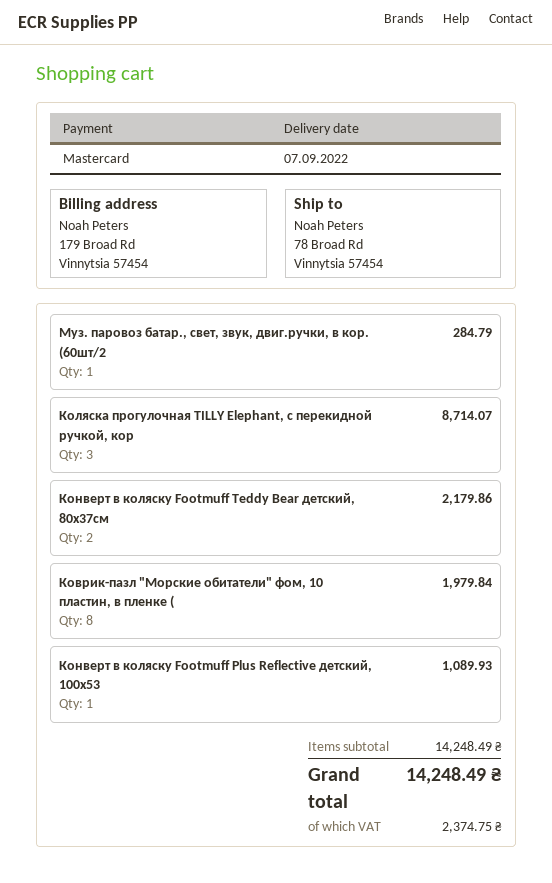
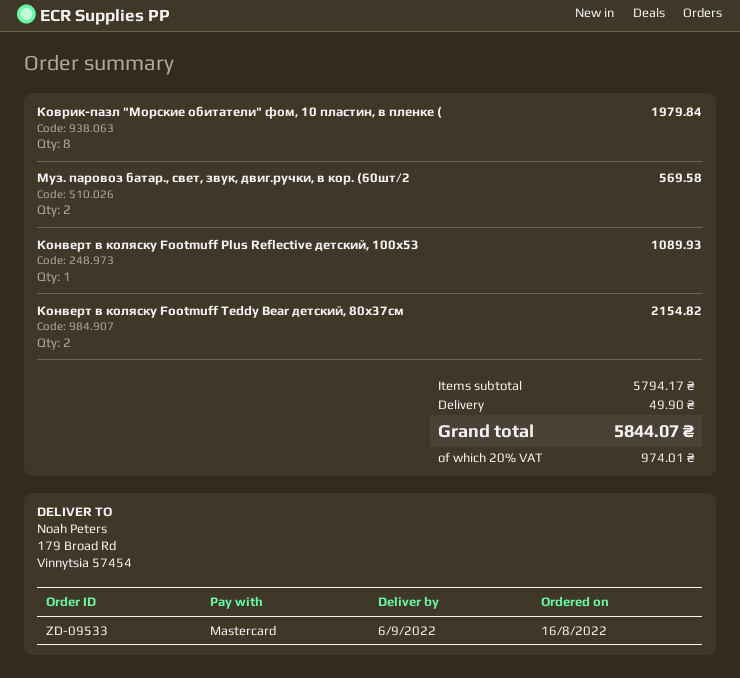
delivery date: 2022-09-07 -> 2022-09-06
ship to: 78 Broad Rd, Vinnytsia 57454 -> 179 Broad Rd, Vinnytsia 57454
Муз. паровоз батар., свет, звук, двиг.ручки, в кор. (60шт/2: 1 for 284.79 -> 2 for 569.58
Коляска прогулочная TILLY Elephant, с перекидной ручкой, кор: 3 for 8714.07 -> none
Конверт в коляску Footmuff Teddy Bear детский, 80х37см: 2 for 2179.86 -> 2 for 2154.82
subtotal: 14248.49 -> 5794.17
shipping: none -> 49.90
tax: 2374.75 -> 974.01
total: 14248.49 -> 5844.07

